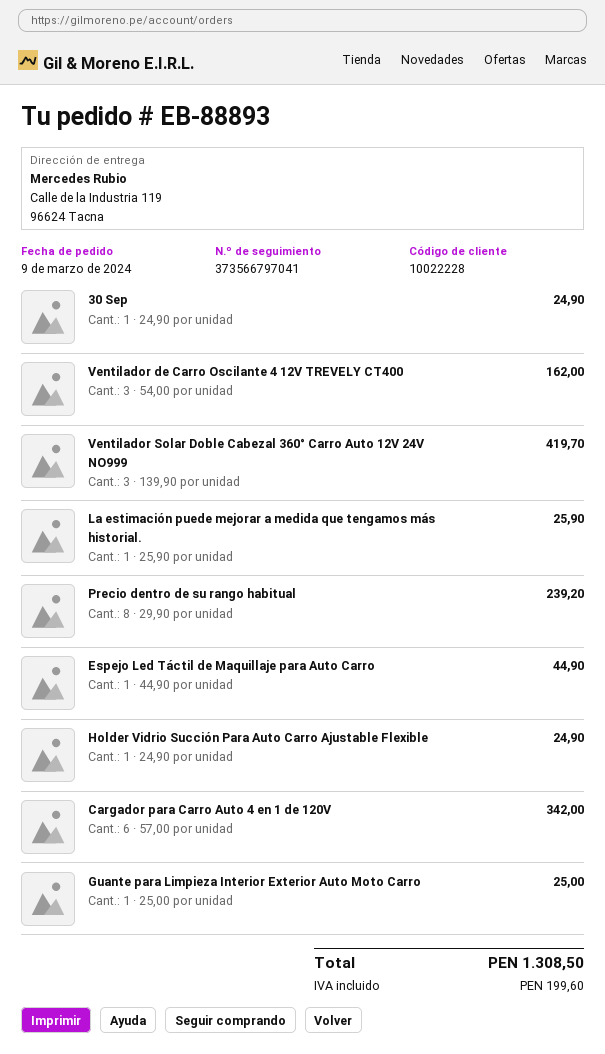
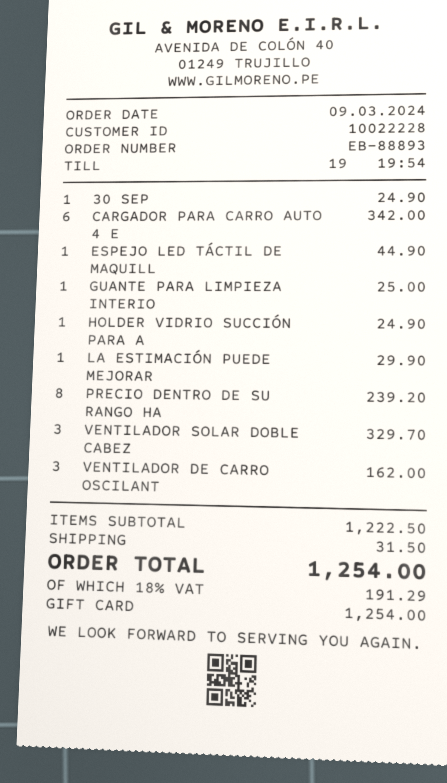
Ventilador Solar Doble Cabezal 360° Carro Auto 12V 24V NO999: 3 for 419.70 -> 3 for 329.70
La estimación puede mejorar a medida que tengamos más historial.: 1 for 25.90 -> 1 for 29.90
shipping: none -> 31.50
tax: 199.60 -> 191.29
total: 1308.50 -> 1254.00

